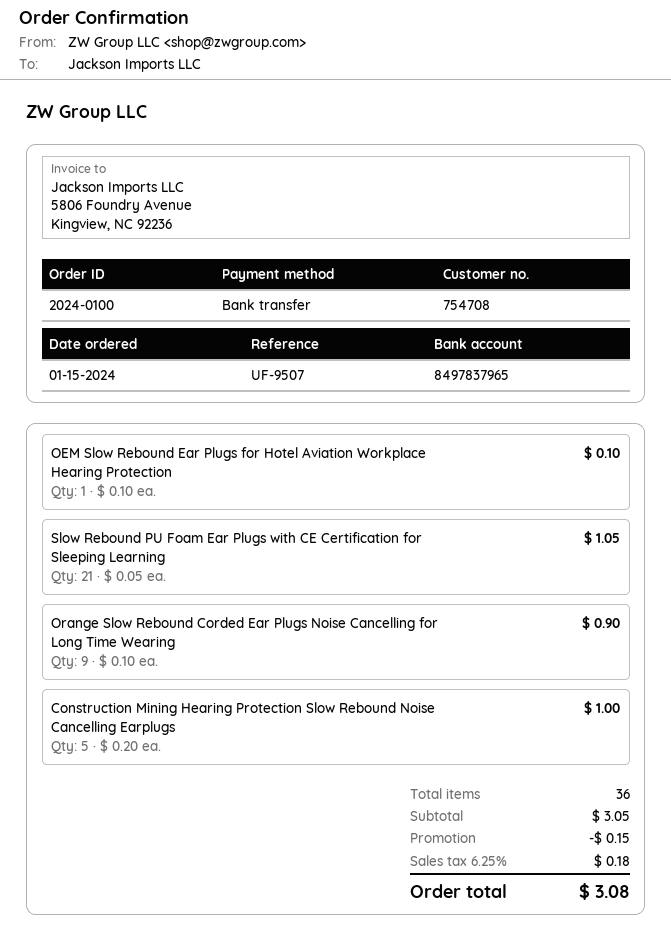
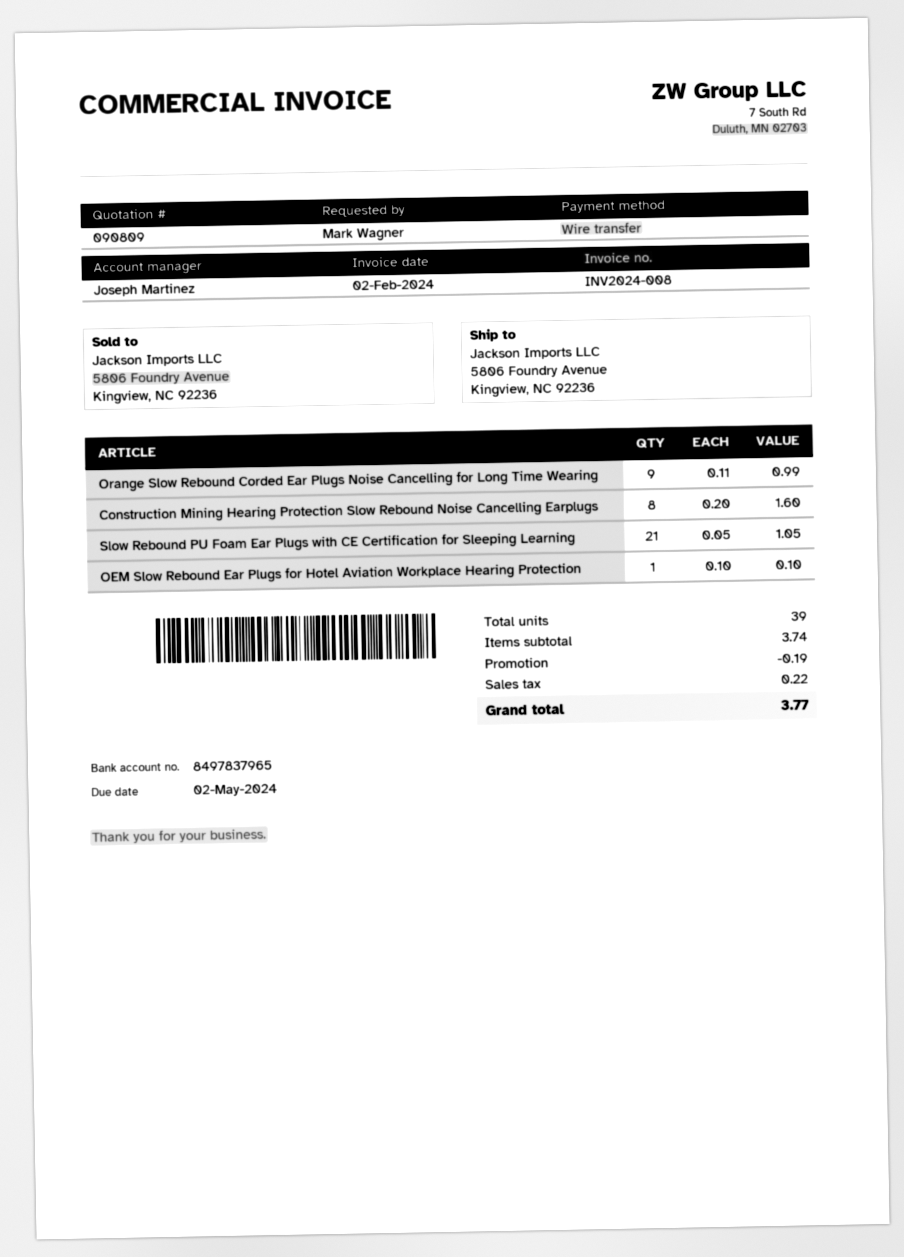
Orange Slow Rebound Corded Ear Plugs Noise Cancelling for Long Time Wearing: 9 x 0.10 = 0.90 -> 9 x 0.11 = 0.99
Construction Mining Hearing Protection Slow Rebound Noise Cancelling Earplugs: 5 x 0.20 = 1.00 -> 8 x 0.20 = 1.60
total quantity: 36 -> 39
subtotal: 3.05 -> 3.74
discount: 0.15 -> 0.19
tax: 0.18 -> 0.22
total: 3.08 -> 3.77

